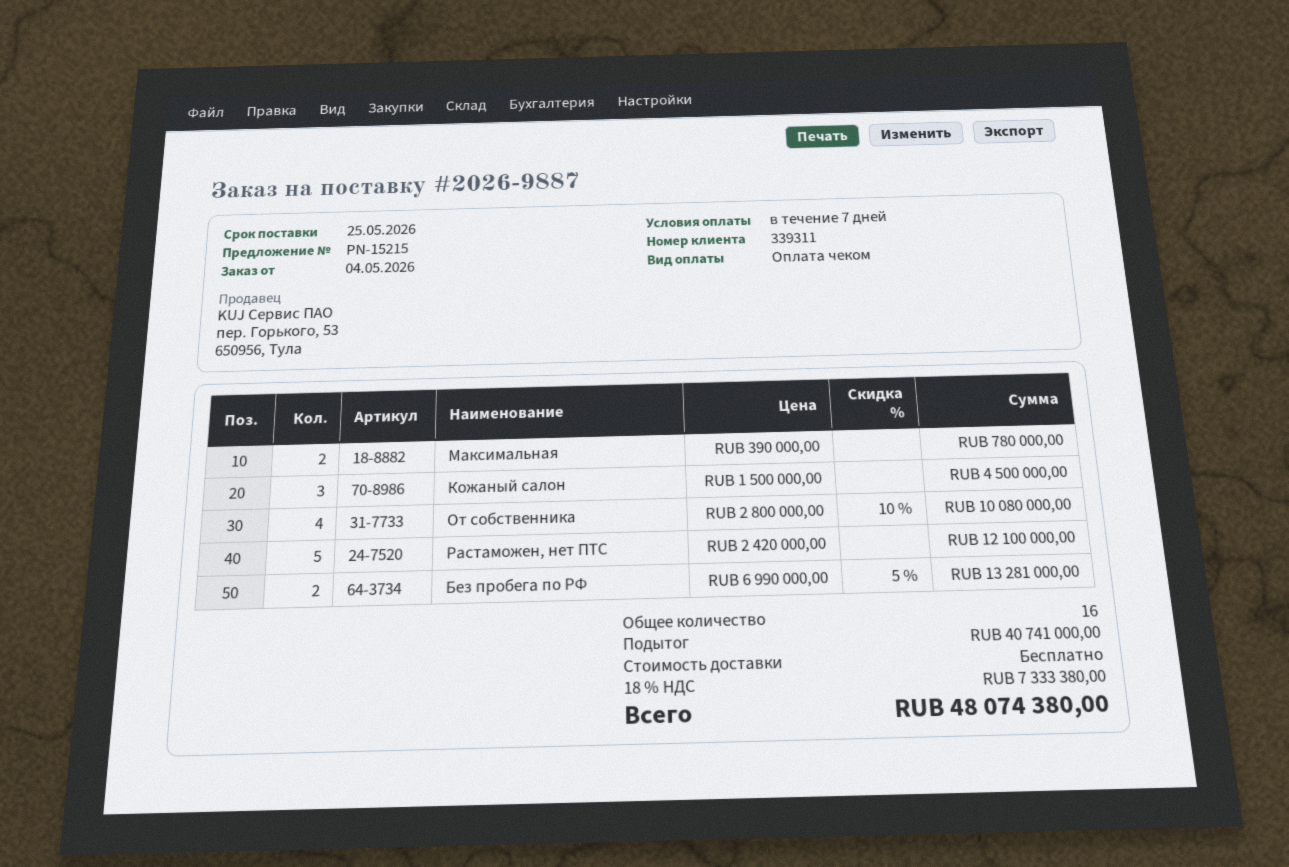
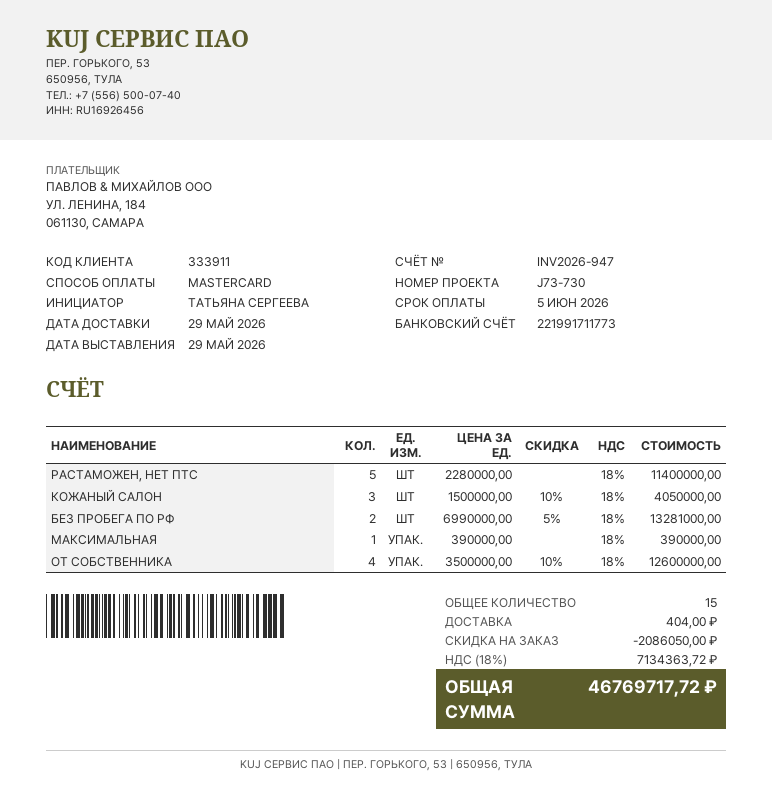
delivery date: 2026-05-25 -> 2026-05-29
customer number: 339311 -> 333911
payment method: cheque -> Mastercard
Максимальная: 2 x 390000.00 = 780000.00 -> 1 x 390000.00 = 390000.00
Кожаный салон: 3 x 1500000.00 = 4500000.00 -> 3 x 1500000.00 - 10% = 4050000.00
От собственника: 4 x 2800000.00 - 10% = 10080000.00 -> 4 x 3500000.00 - 10% = 12600000.00
Растаможен, нет ПТС: 5 x 2420000.00 = 12100000.00 -> 5 x 2280000.00 = 11400000.00
total quantity: 16 -> 15
discount: none -> 2086050.00
shipping: 0.00 -> 404.00
tax: 18% = 7333380.00 -> 18% = 7134363.72
total: 48074380.00 -> 46769717.72

